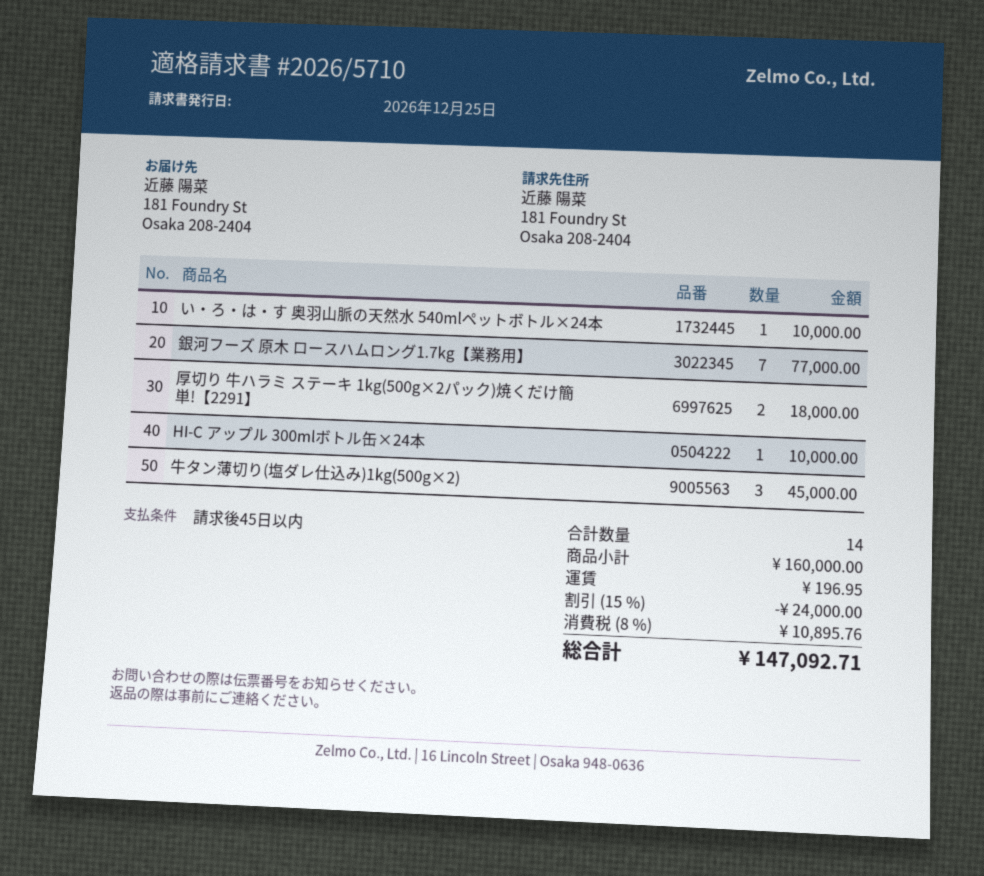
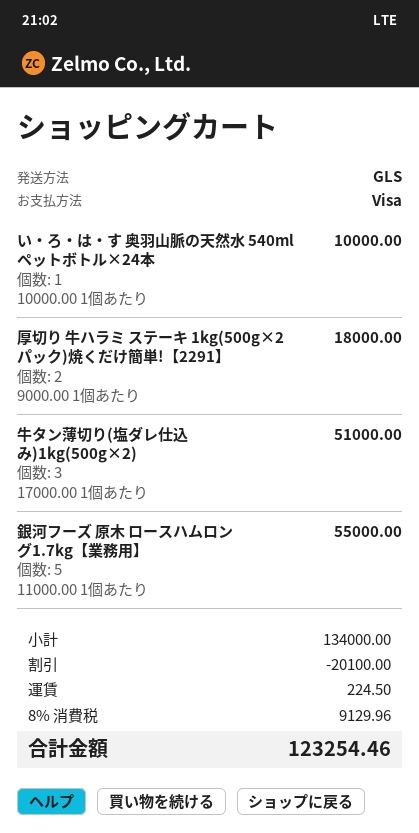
銀河フーズ 原木 ロースハムロング1.7kg【業務用】: 7 for 77000.00 -> 5 for 55000.00
HI-C アップル 300mlボトル缶×24本: 1 for 10000.00 -> none
牛タン薄切り(塩ダレ仕込み)1kg(500g×2): 3 for 45000.00 -> 3 for 51000.00
subtotal: 160000.00 -> 134000.00
discount: 24000.00 -> 20100.00
shipping: 196.95 -> 224.50
tax: 8% = 10895.76 -> 8% = 9129.96
total: 147092.71 -> 123254.46

